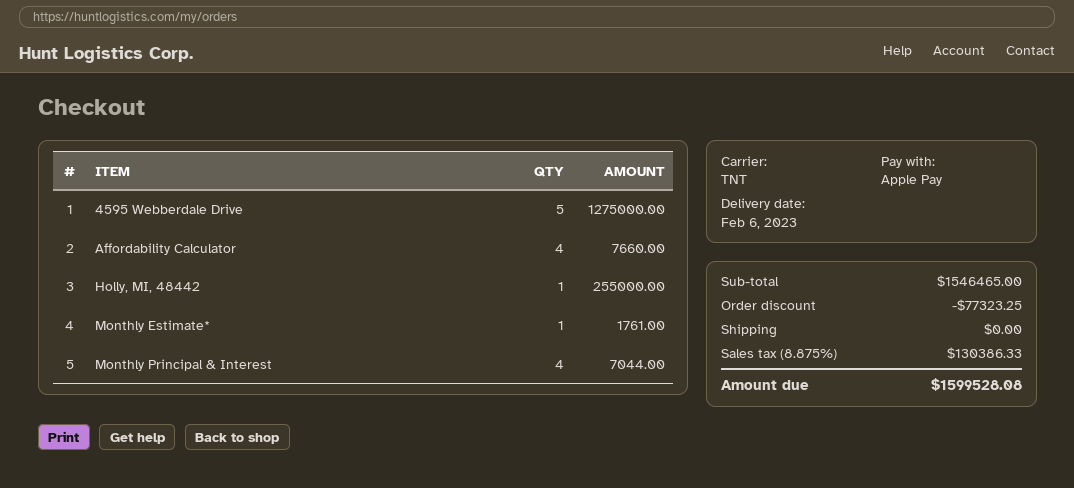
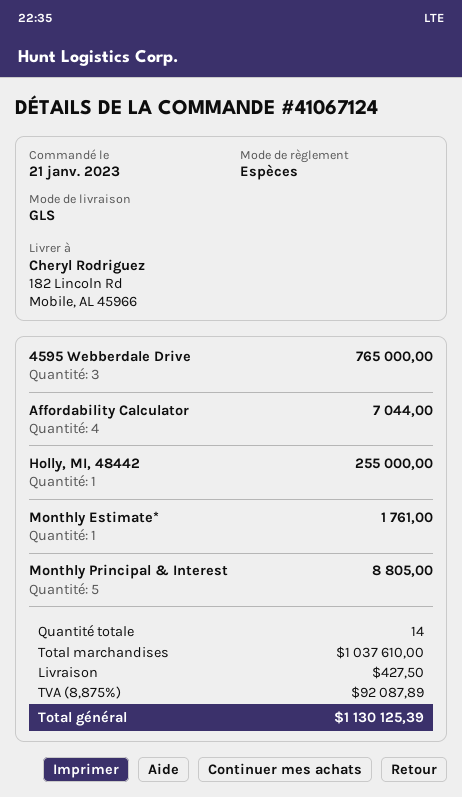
payment method: Apple Pay -> cash
shipping method: TNT -> GLS
4595 Webberdale Drive: 5 for 1275000.00 -> 3 for 765000.00
Affordability Calculator: 4 for 7660.00 -> 4 for 7044.00
Monthly Principal & Interest: 4 for 7044.00 -> 5 for 8805.00
subtotal: 1546465.00 -> 1037610.00
discount: 77323.25 -> none
shipping: 0.00 -> 427.50
tax: 8.875% = 130386.33 -> 8.875% = 92087.89
total: 1599528.08 -> 1130125.39

